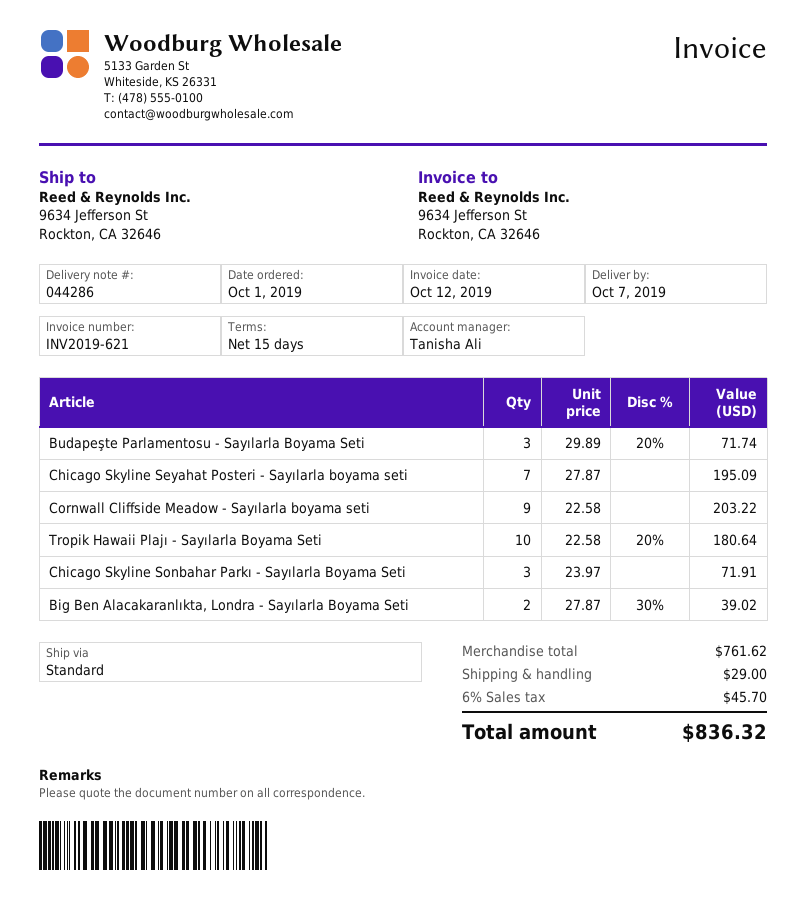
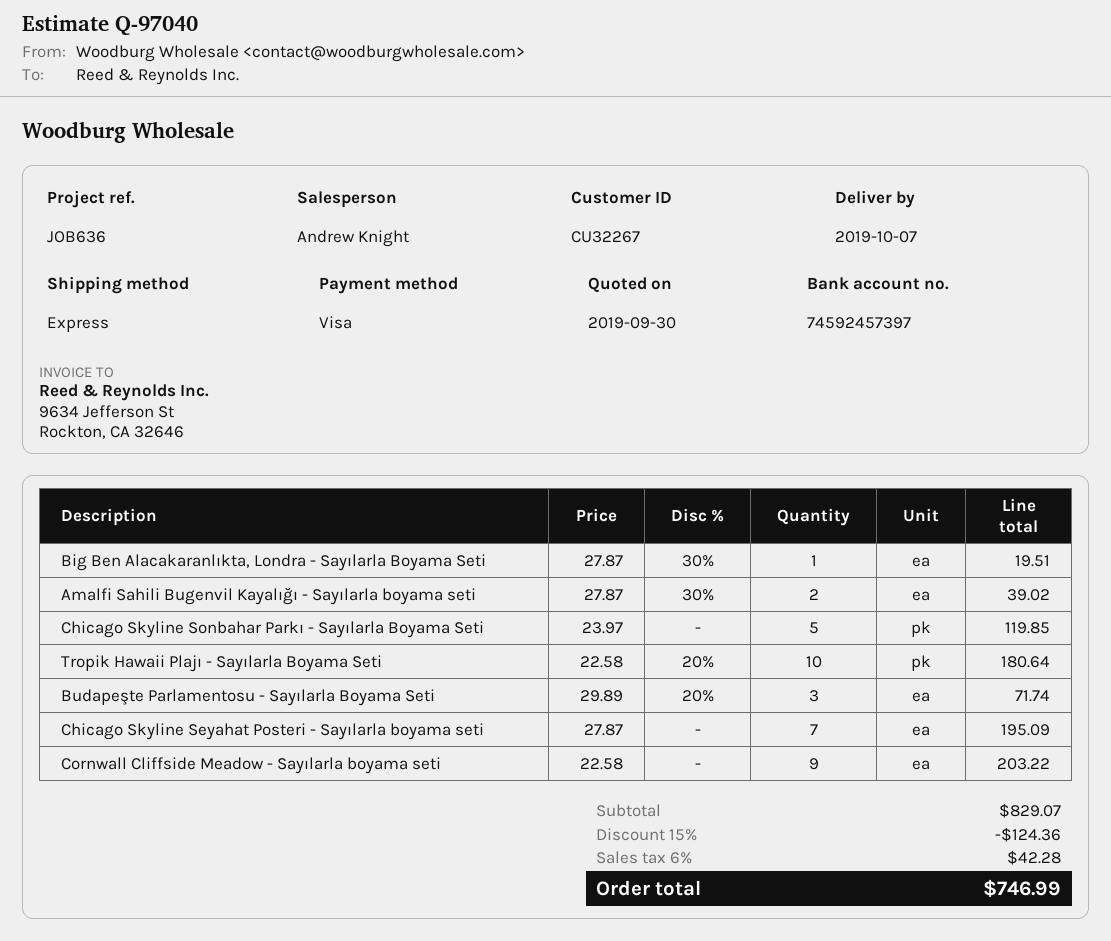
sales rep: Tanisha Ali -> Andrew Knight
shipping method: standard -> express
Chicago Skyline Sonbahar Parkı - Sayılarla Boyama Seti: 3 x 23.97 = 71.91 -> 5 x 23.97 = 119.85
Big Ben Alacakaranlıkta, Londra - Sayılarla Boyama Seti: 2 x 27.87 - 30% = 39.02 -> 1 x 27.87 - 30% = 19.51
Amalfi Sahili Bugenvil Kayalığı - Sayılarla boyama seti: none -> 2 x 27.87 - 30% = 39.02
subtotal: 761.62 -> 829.07
discount: none -> 15% = 124.36
shipping: 29.00 -> none
tax: 6% = 45.70 -> 6% = 42.28
total: 836.32 -> 746.99

